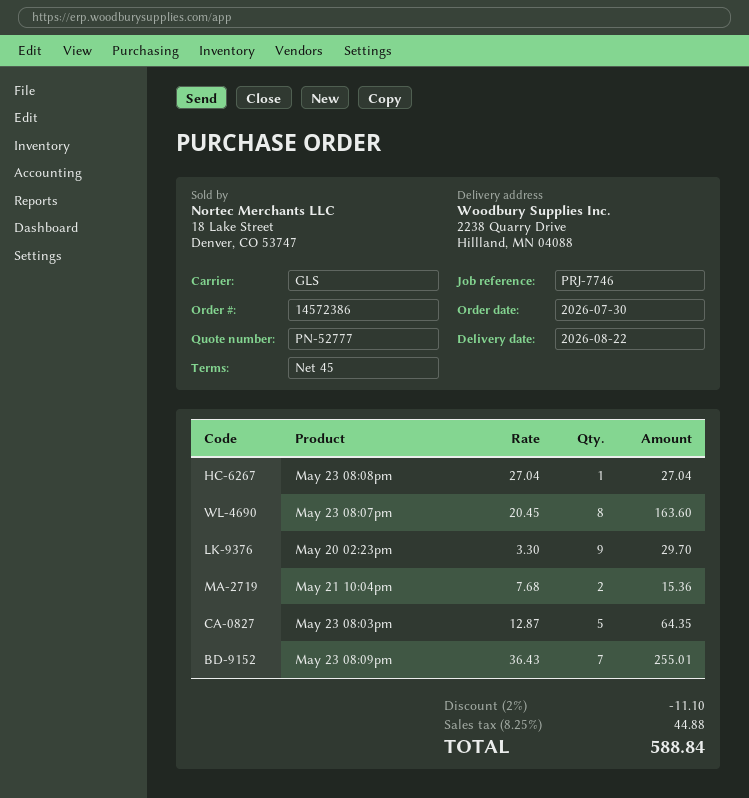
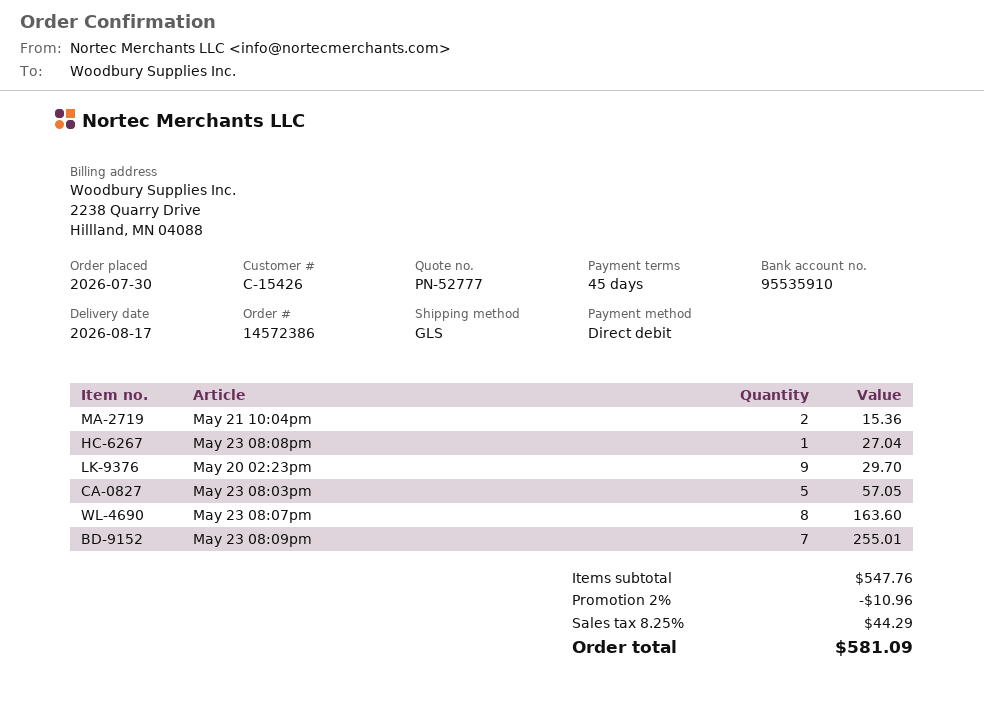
delivery date: 2026-08-22 -> 2026-08-17
May 23 08:03pm: 5 for 64.35 -> 5 for 57.05
discount: 2% = 11.10 -> 2% = 10.96
tax: 8.25% = 44.88 -> 8.25% = 44.29
total: 588.84 -> 581.09

